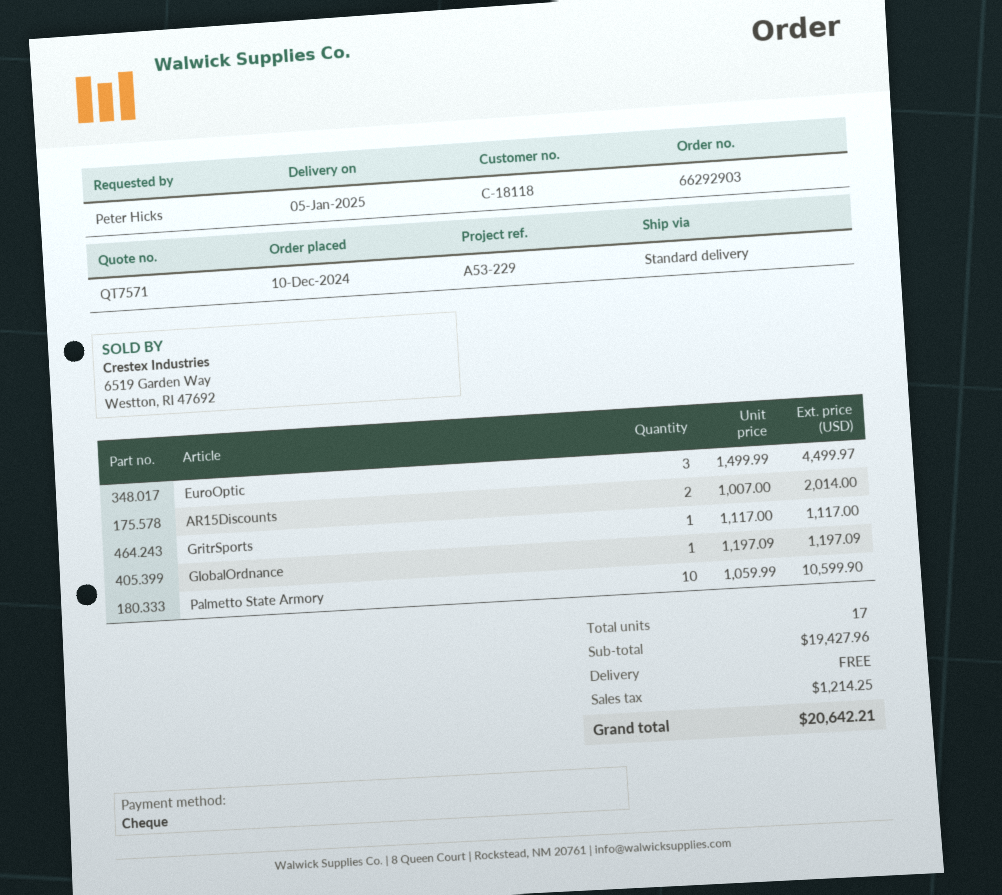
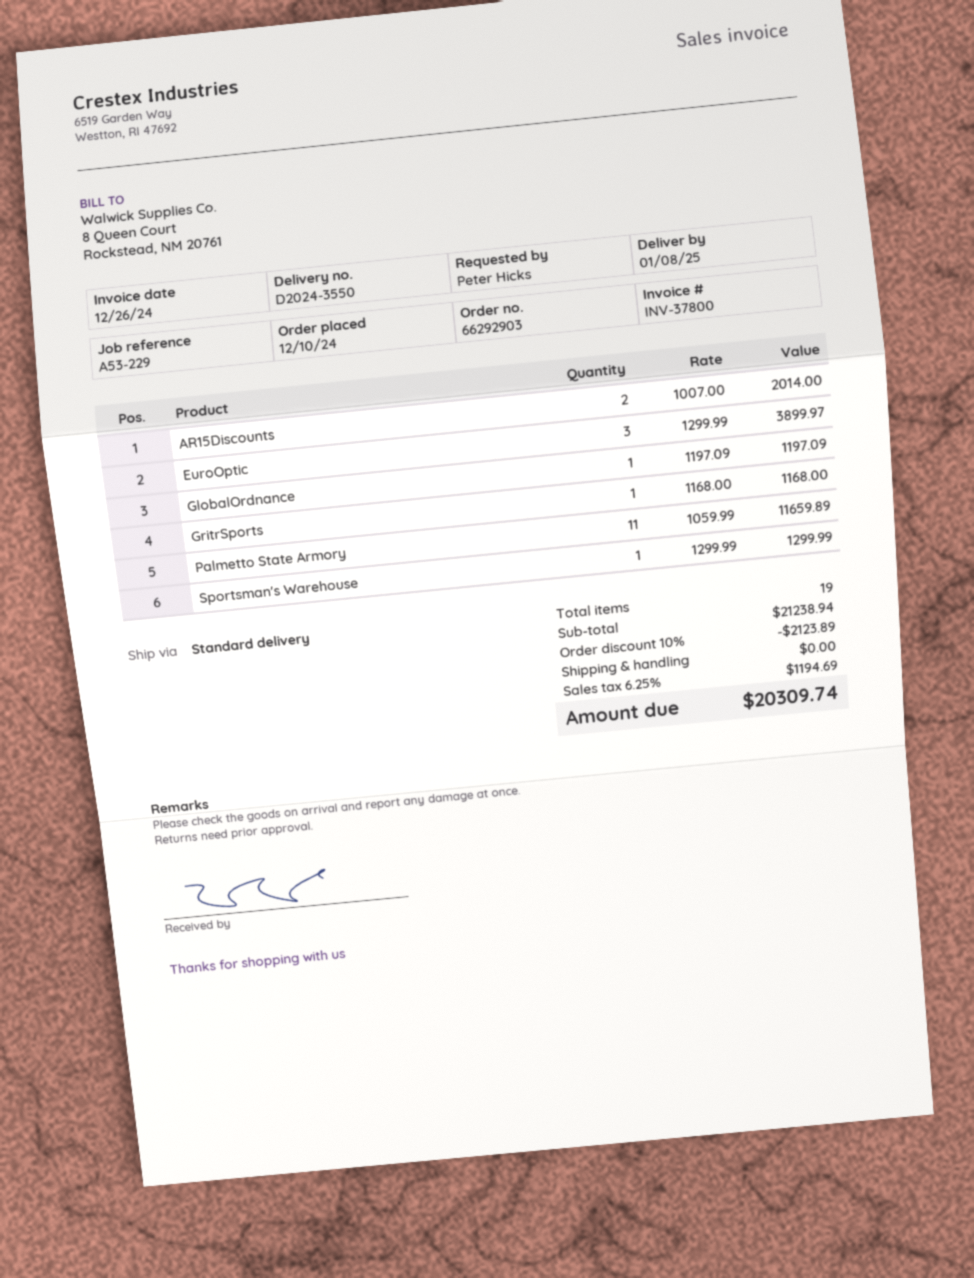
delivery date: 2025-01-05 -> 2025-01-08
EuroOptic: 3 x 1499.99 = 4499.97 -> 3 x 1299.99 = 3899.97
GritrSports: 1 x 1117.00 = 1117.00 -> 1 x 1168.00 = 1168.00
Palmetto State Armory: 10 x 1059.99 = 10599.90 -> 11 x 1059.99 = 11659.89
Sportsman's Warehouse: none -> 1 x 1299.99 = 1299.99
total quantity: 17 -> 19
subtotal: 19427.96 -> 21238.94
discount: none -> 10% = 2123.89
tax: 1214.25 -> 1194.69
total: 20642.21 -> 20309.74

